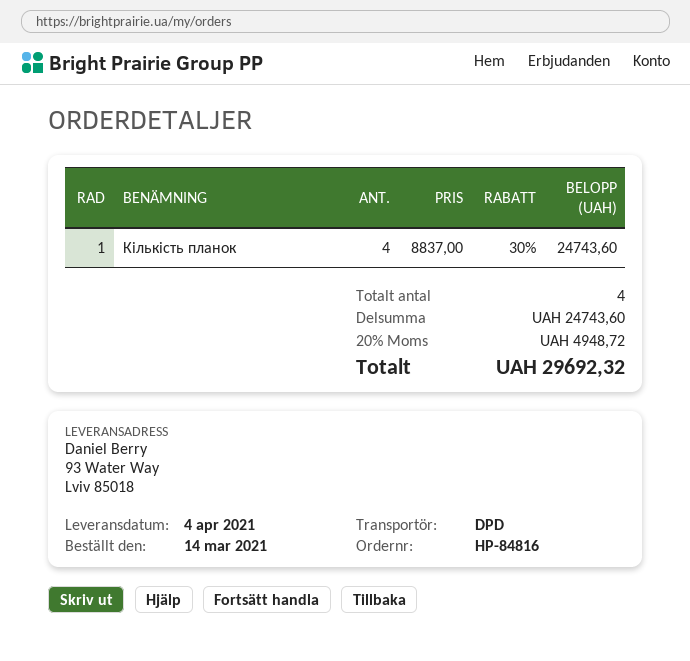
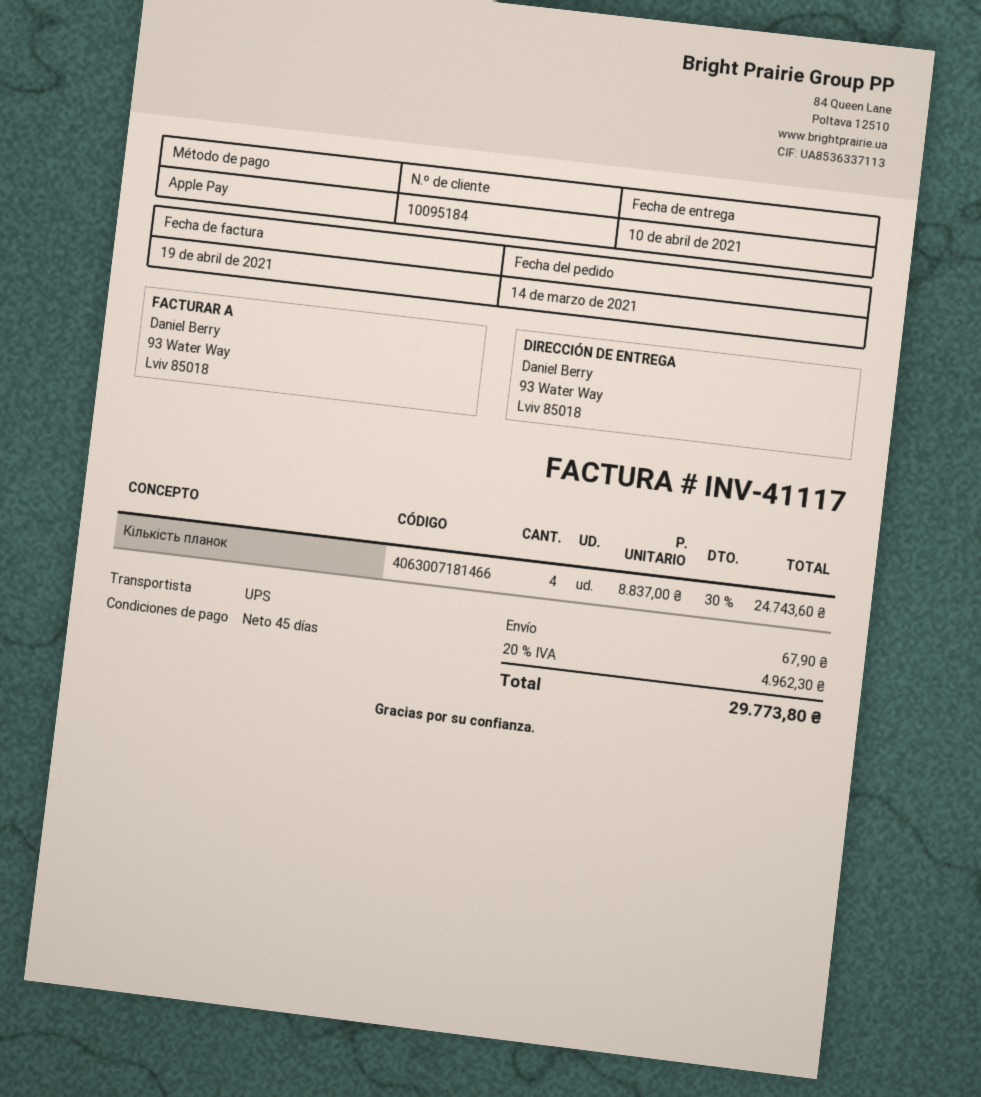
delivery date: 2021-04-04 -> 2021-04-10
shipping method: DPD -> UPS
shipping: none -> 67.90
tax: 20% = 4948.72 -> 20% = 4962.30
total: 29692.32 -> 29773.80

